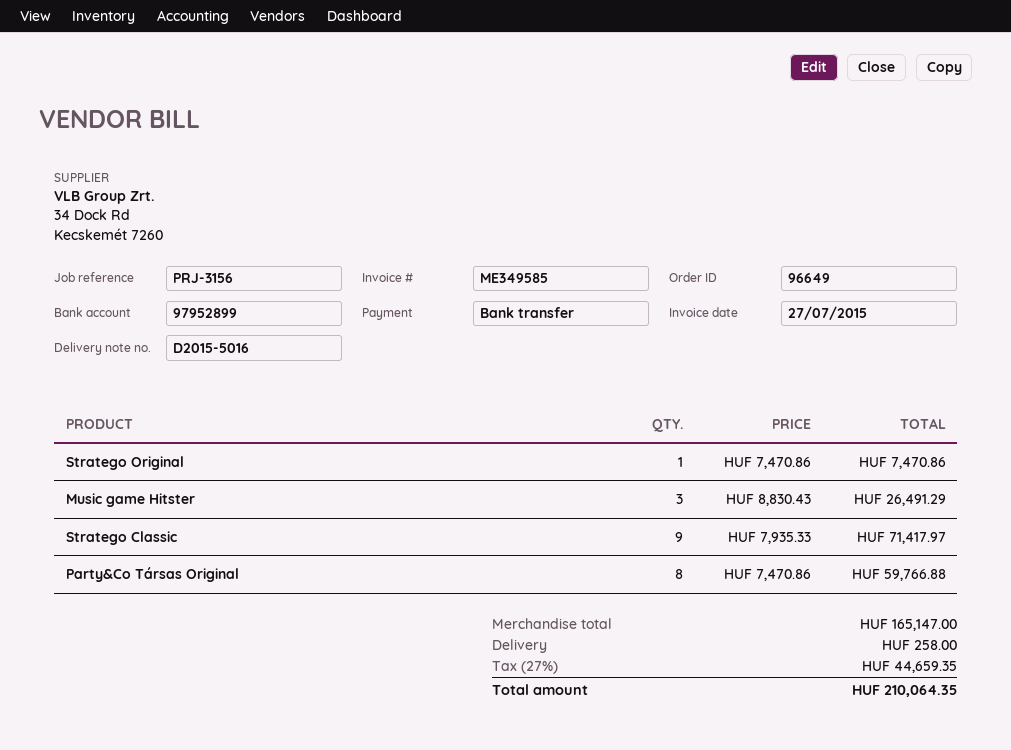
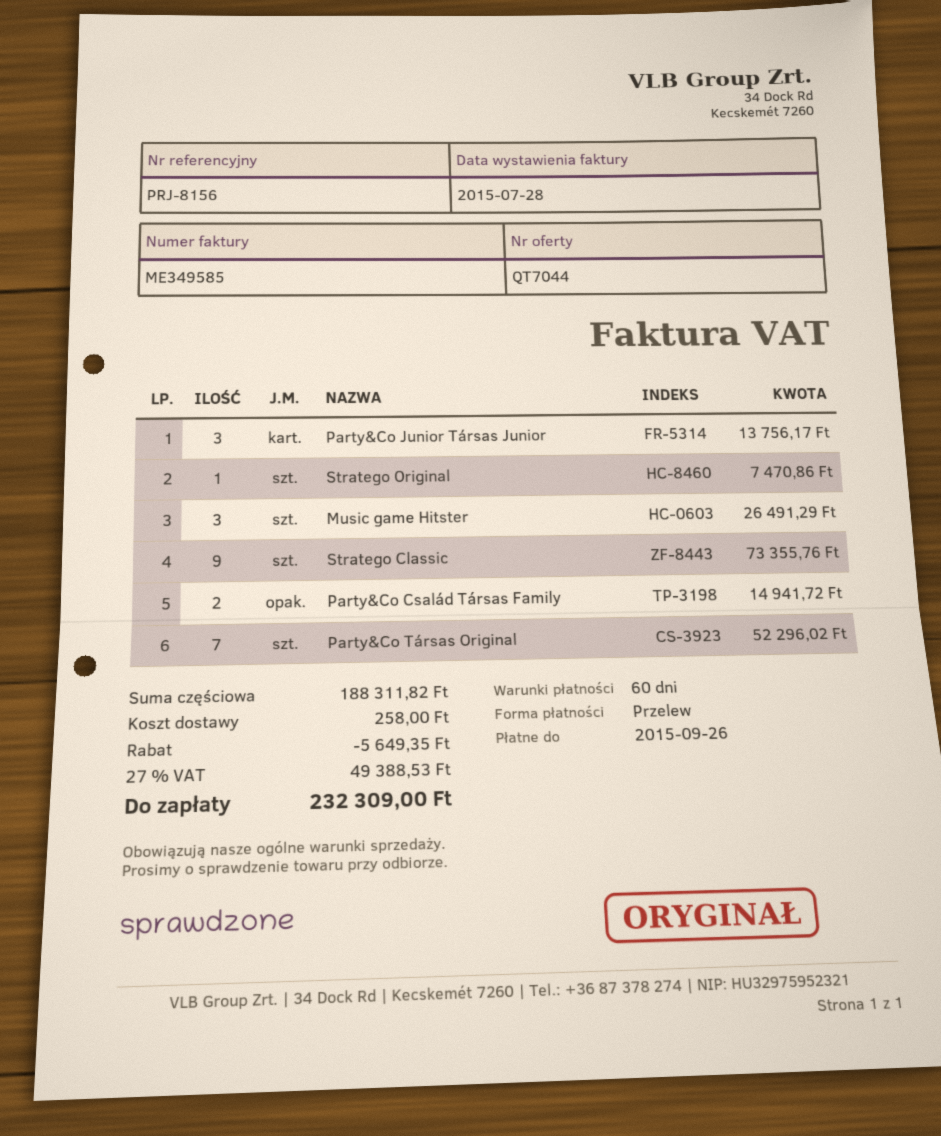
invoice date: 2015-07-27 -> 2015-07-28
reference: PRJ-3156 -> PRJ-8156
Stratego Classic: 9 for 71417.97 -> 9 for 73355.76
Party&Co Társas Original: 8 for 59766.88 -> 7 for 52296.02
Party&Co Junior Társas Junior: none -> 3 for 13756.17
Party&Co Család Társas Family: none -> 2 for 14941.72
subtotal: 165147.00 -> 188311.82
discount: none -> 5649.35
tax: 27% = 44659.35 -> 27% = 49388.53
total: 210064.35 -> 232309.00

